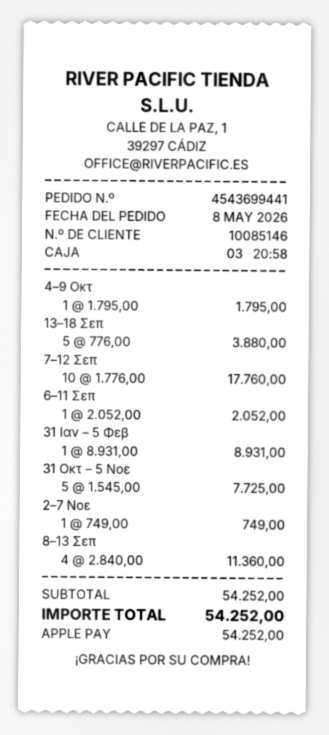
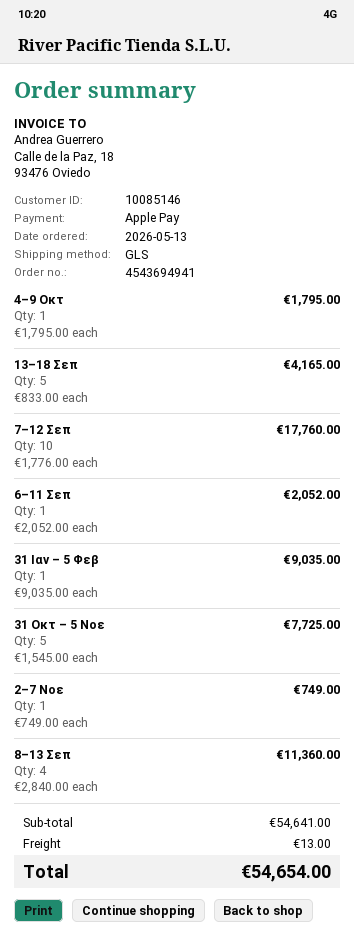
order number: 4543699441 -> 4543694941
order date: 2026-05-08 -> 2026-05-13
13–18 Σεπ: 5 x 776.00 = 3880.00 -> 5 x 833.00 = 4165.00
31 Ιαν – 5 Φεβ: 1 x 8931.00 = 8931.00 -> 1 x 9035.00 = 9035.00
subtotal: 54252.00 -> 54641.00
shipping: none -> 13.00
total: 54252.00 -> 54654.00

